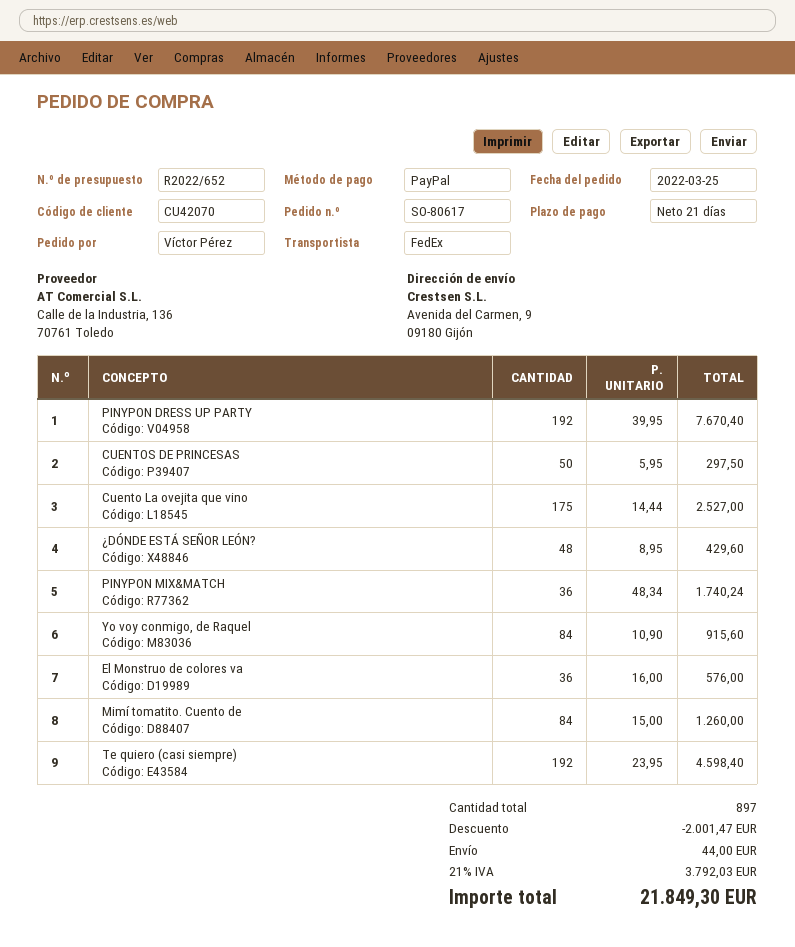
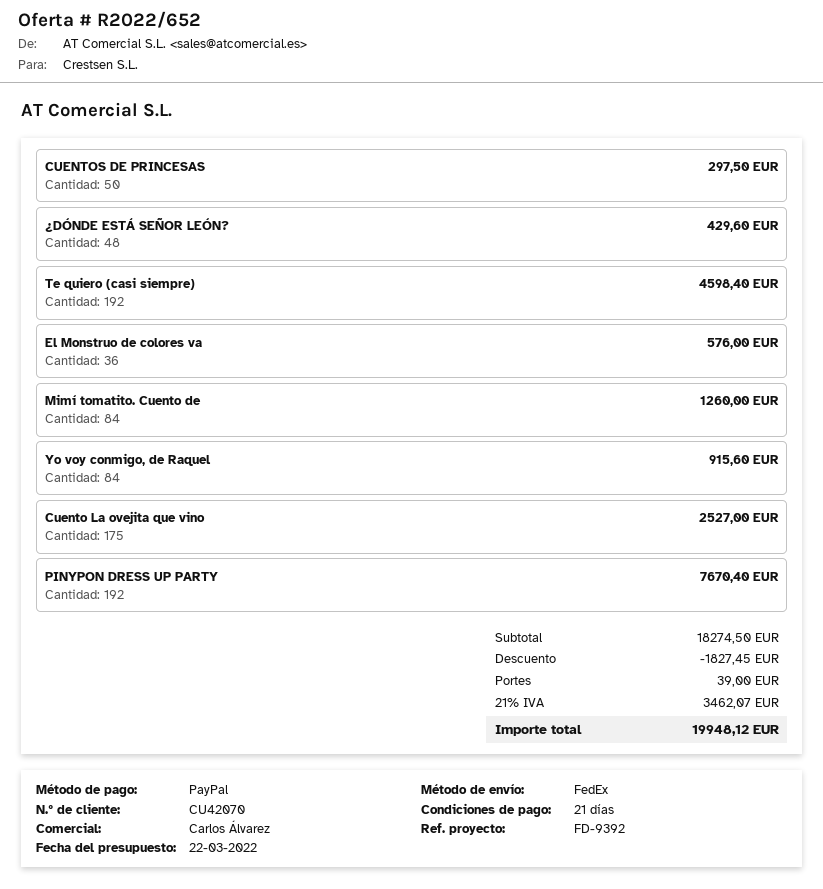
PINYPON MIX&MATCH: 36 for 1740.24 -> none
discount: 2001.47 -> 1827.45
shipping: 44.00 -> 39.00
tax: 21% = 3792.03 -> 21% = 3462.07
total: 21849.30 -> 19948.12

